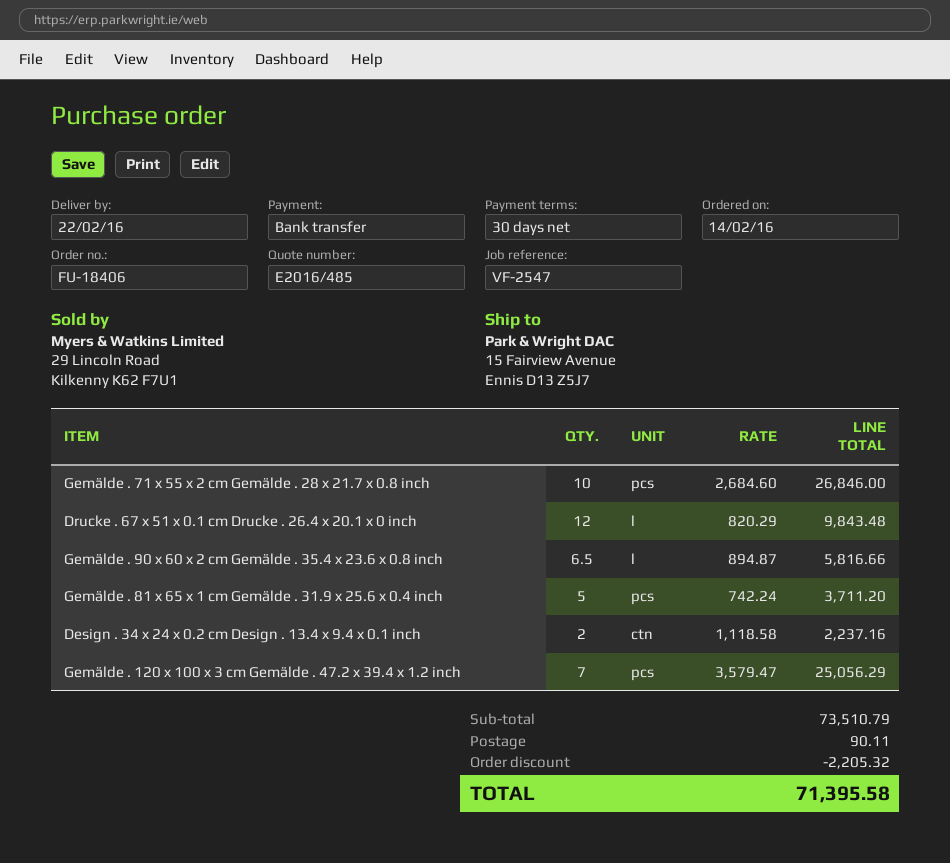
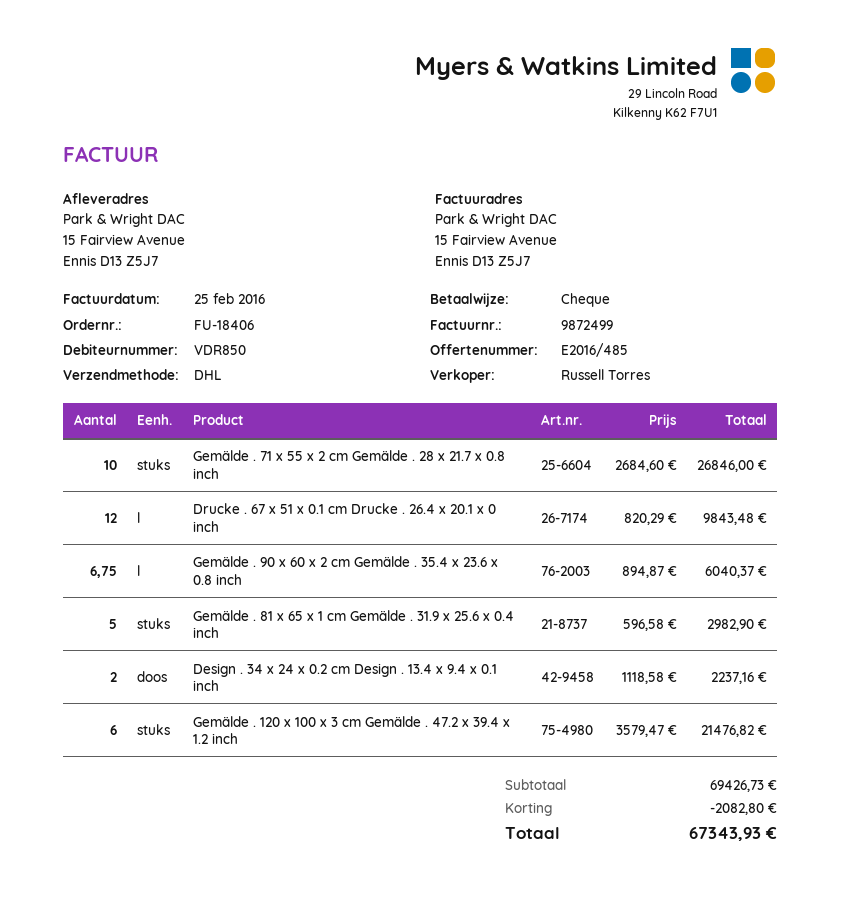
payment method: bank transfer -> cheque
Gemälde . 90 x 60 x 2 cm Gemälde . 35.4 x 23.6 x 0.8 inch: 6.5 x 894.87 = 5816.66 -> 6.75 x 894.87 = 6040.37
Gemälde . 81 x 65 x 1 cm Gemälde . 31.9 x 25.6 x 0.4 inch: 5 x 742.24 = 3711.20 -> 5 x 596.58 = 2982.90
Gemälde . 120 x 100 x 3 cm Gemälde . 47.2 x 39.4 x 1.2 inch: 7 x 3579.47 = 25056.29 -> 6 x 3579.47 = 21476.82
subtotal: 73510.79 -> 69426.73
discount: 2205.32 -> 2082.80
shipping: 90.11 -> none
total: 71395.58 -> 67343.93

